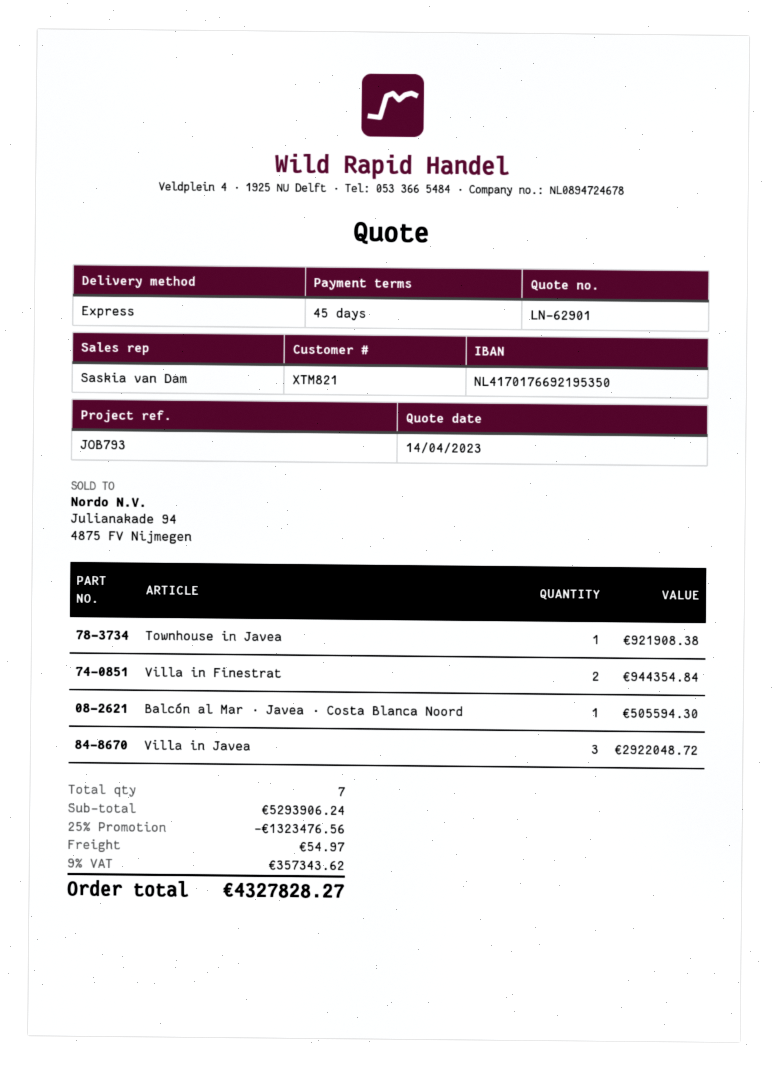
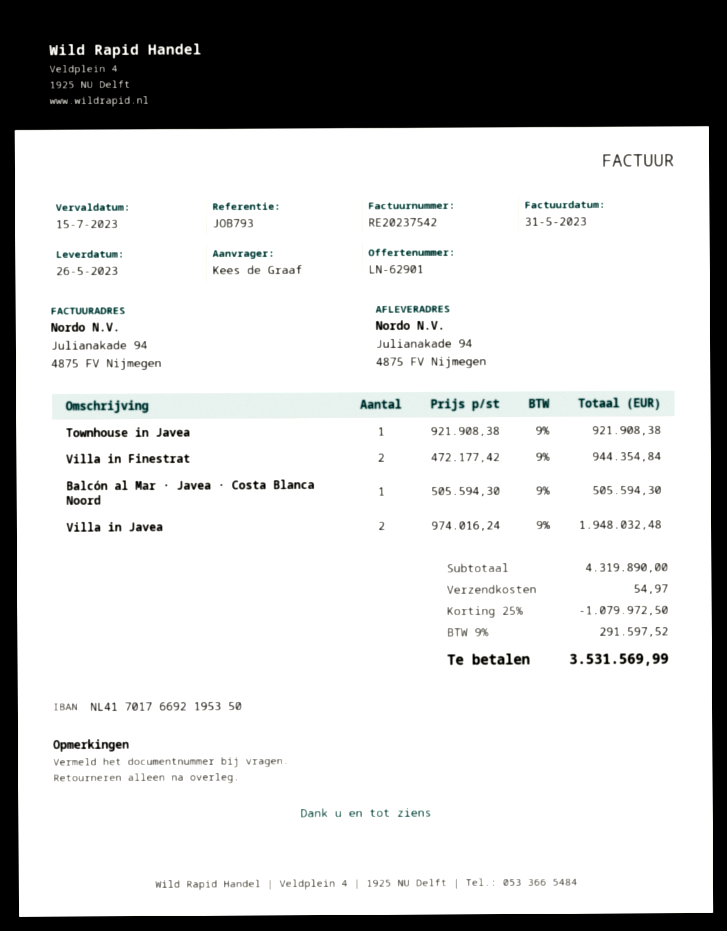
Villa in Javea: 3 for 2922048.72 -> 2 for 1948032.48
subtotal: 5293906.24 -> 4319890.00
discount: 25% = 1323476.56 -> 25% = 1079972.50
tax: 9% = 357343.62 -> 9% = 291597.52
total: 4327828.27 -> 3531569.99

